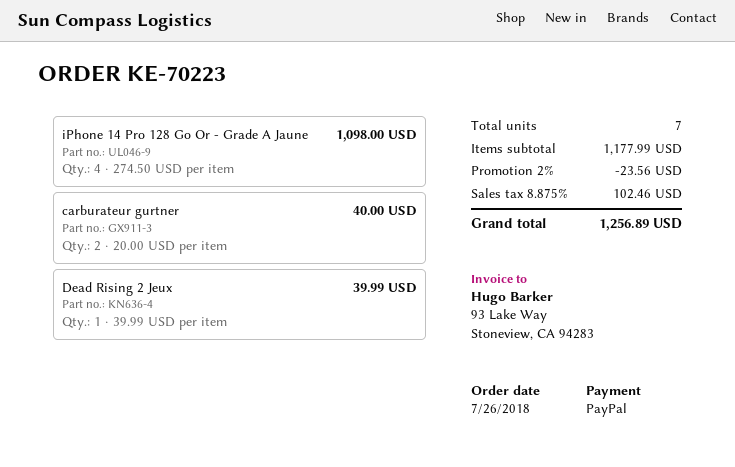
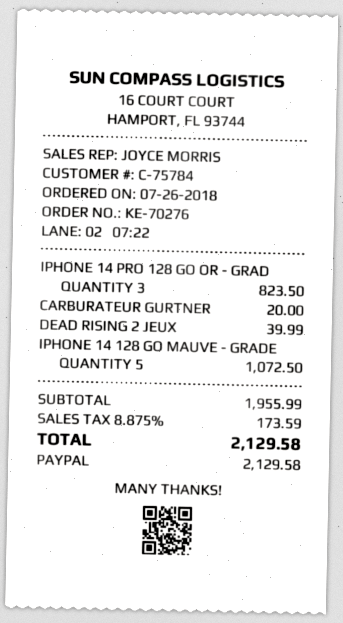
order number: KE-70223 -> KE-70276
iPhone 14 Pro 128 Go Or - Grade A Jaune: 4 for 1098.00 -> 3 for 823.50
carburateur gurtner: 2 for 40.00 -> 1 for 20.00
IPHONE 14 128 GO MAUVE - GRADE: none -> 5 for 1072.50
subtotal: 1177.99 -> 1955.99
discount: 2% = 23.56 -> none
tax: 8.875% = 102.46 -> 8.875% = 173.59
total: 1256.89 -> 2129.58

